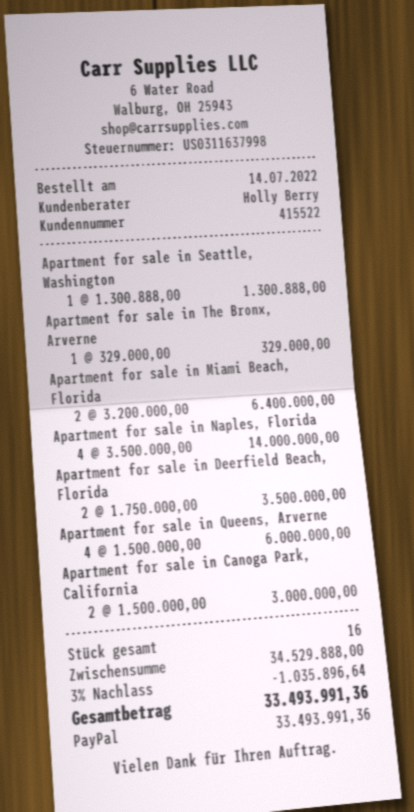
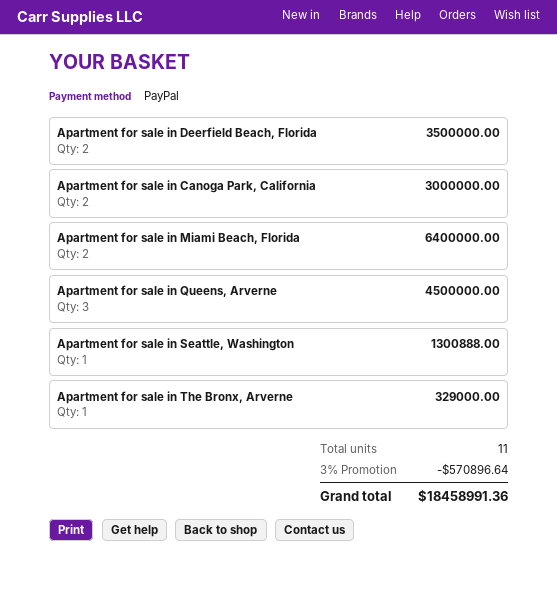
Apartment for sale in Naples, Florida: 4 for 14000000.00 -> none
Apartment for sale in Queens, Arverne: 4 for 6000000.00 -> 3 for 4500000.00
total quantity: 16 -> 11
discount: 3% = 1035896.64 -> 3% = 570896.64
total: 33493991.36 -> 18458991.36

